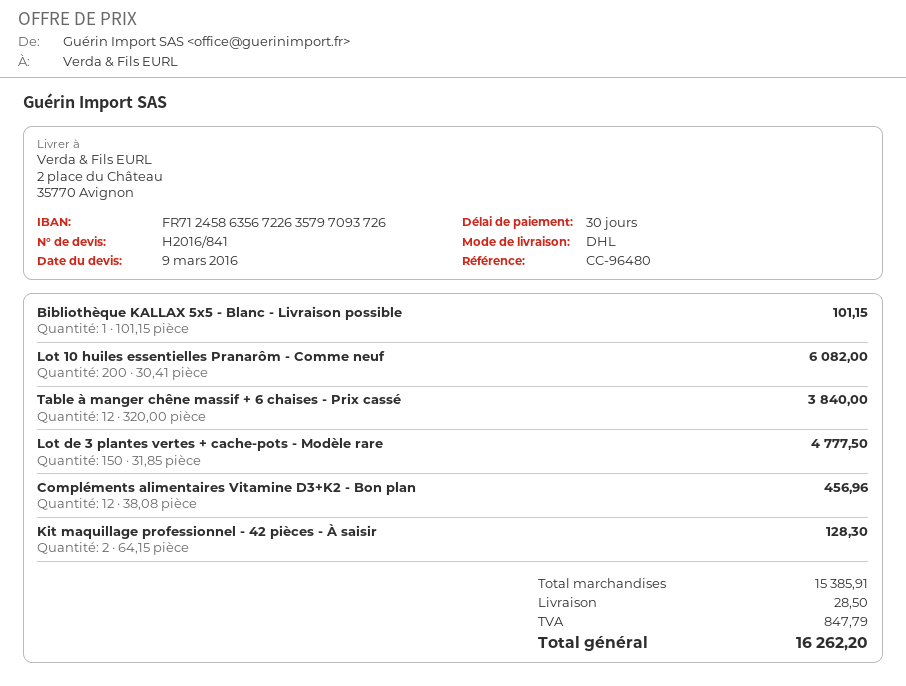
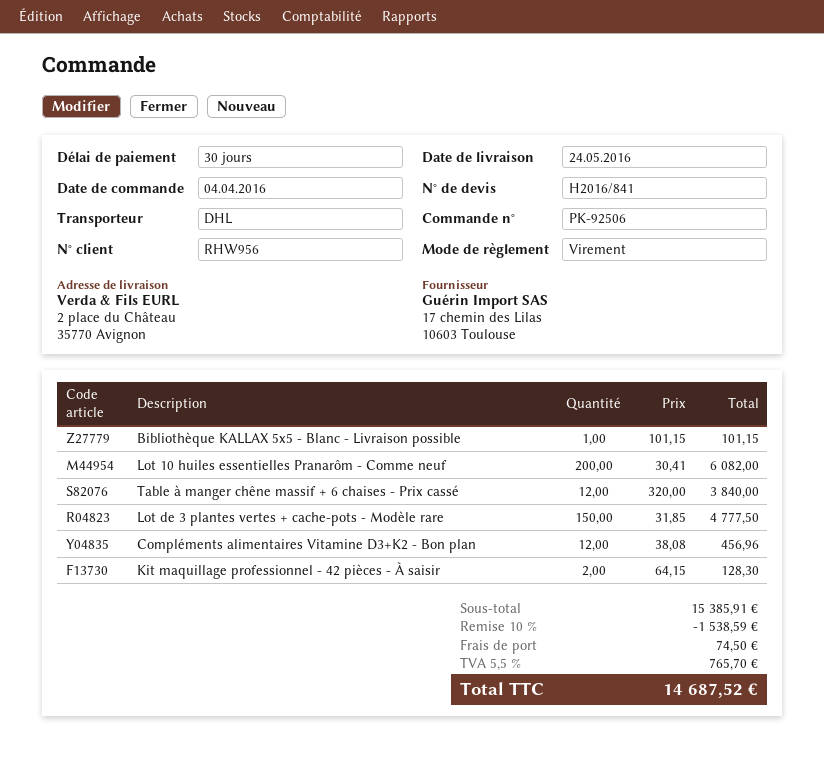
discount: none -> 10% = 1538.59
shipping: 28.50 -> 74.50
tax: 847.79 -> 765.70
total: 16262.20 -> 14687.52

